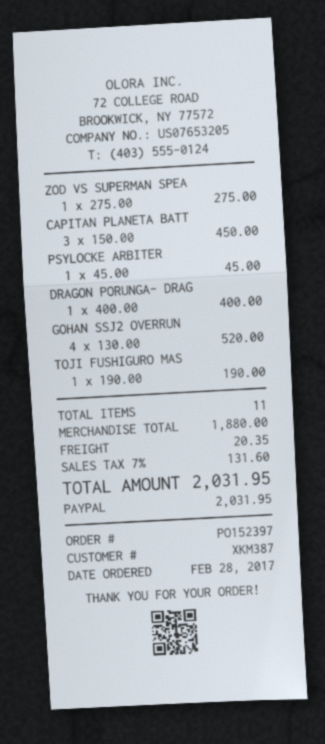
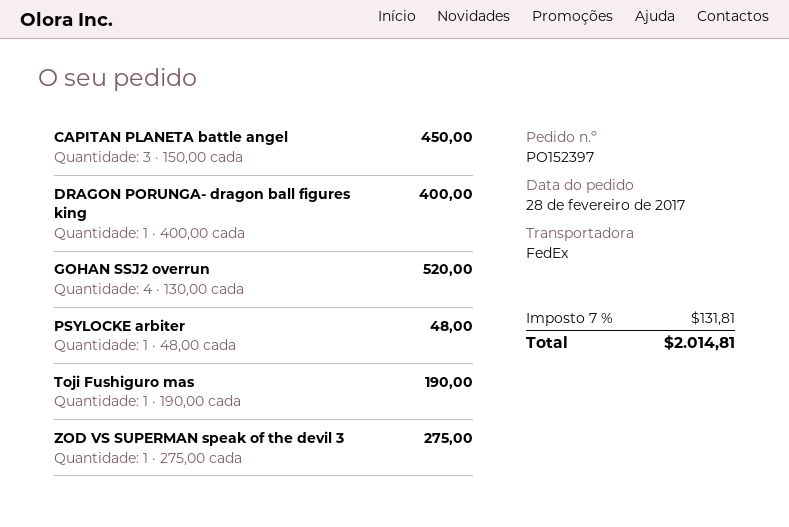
PSYLOCKE ARBITER: 1 x 45.00 = 45.00 -> 1 x 48.00 = 48.00
shipping: 20.35 -> none
tax: 7% = 131.60 -> 7% = 131.81
total: 2031.95 -> 2014.81

